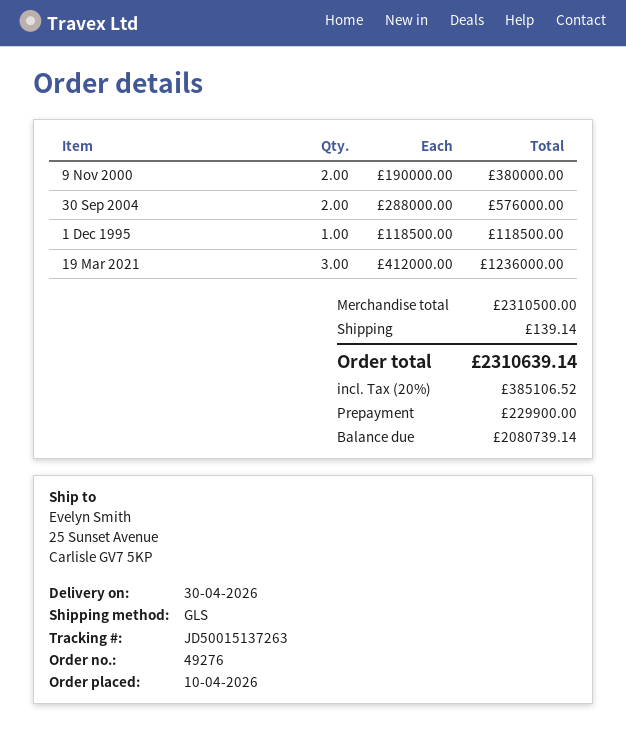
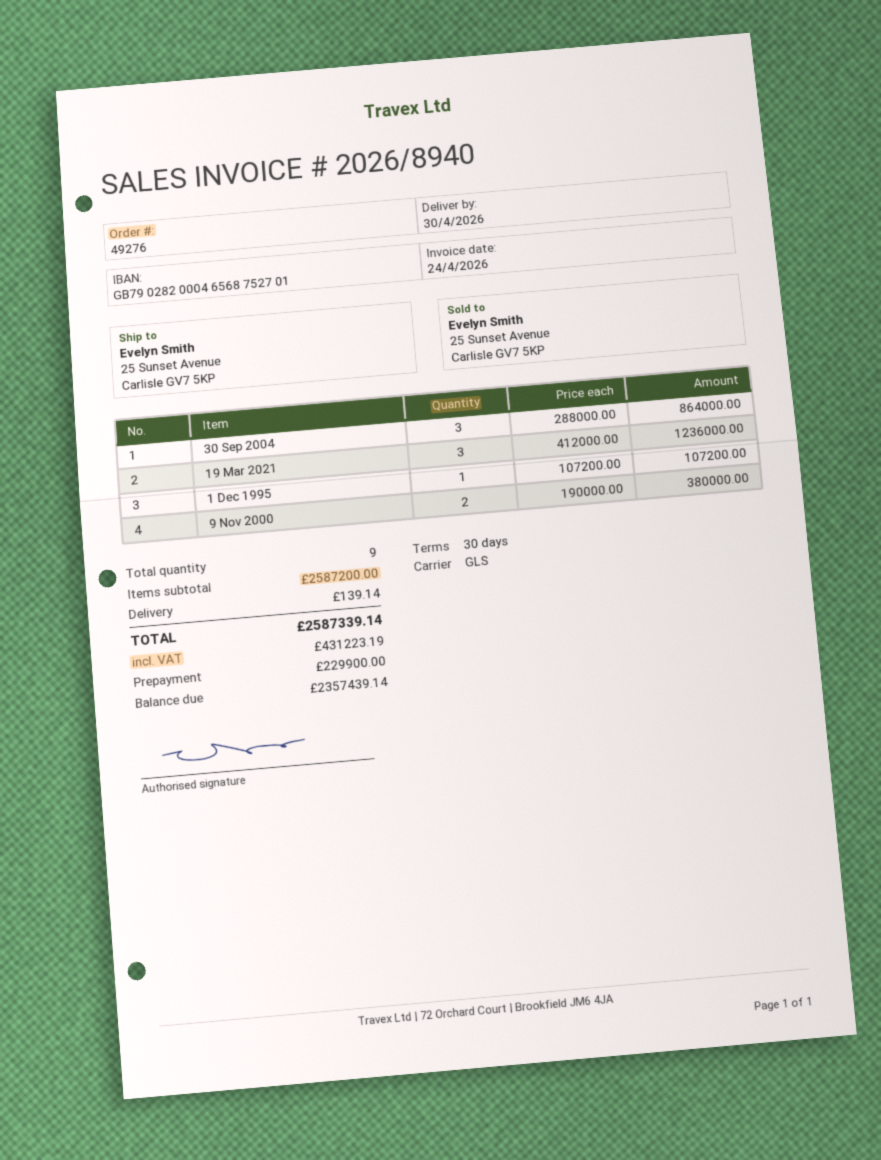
30 Sep 2004: 2 x 288000.00 = 576000.00 -> 3 x 288000.00 = 864000.00
1 Dec 1995: 1 x 118500.00 = 118500.00 -> 1 x 107200.00 = 107200.00
subtotal: 2310500.00 -> 2587200.00
tax: 385106.52 -> 431223.19
total: 2310639.14 -> 2587339.14
balance: 2080739.14 -> 2357439.14

